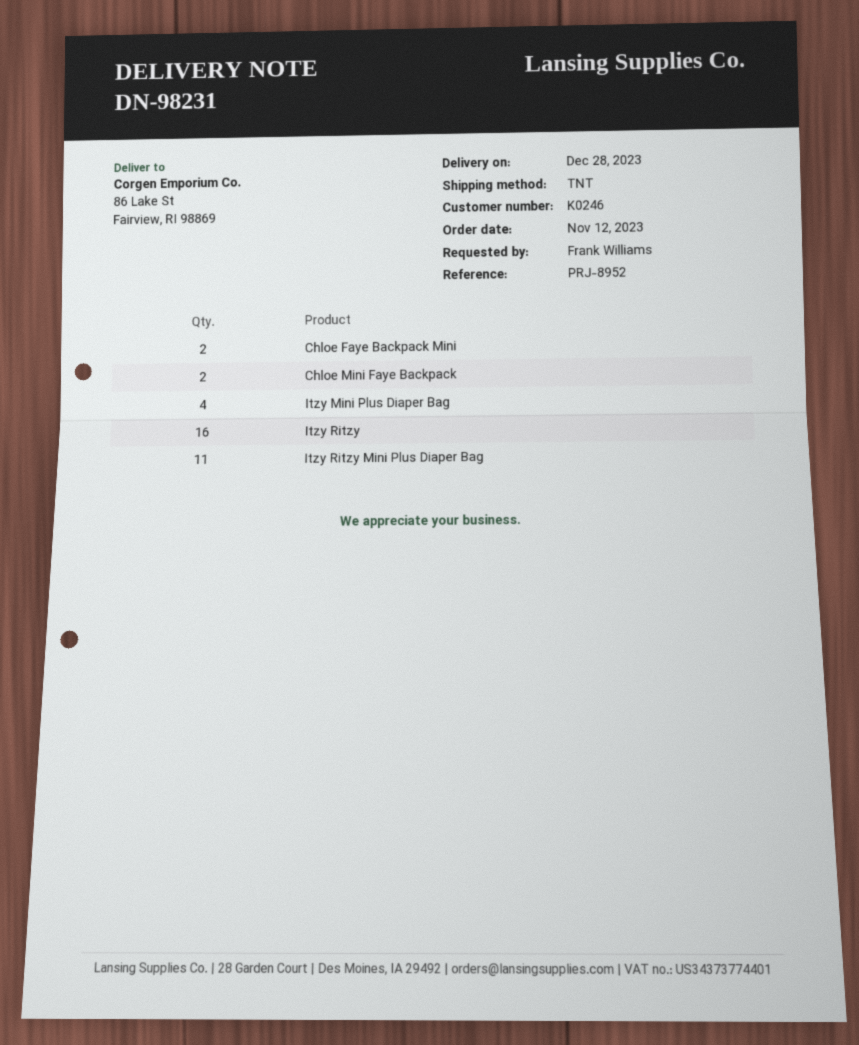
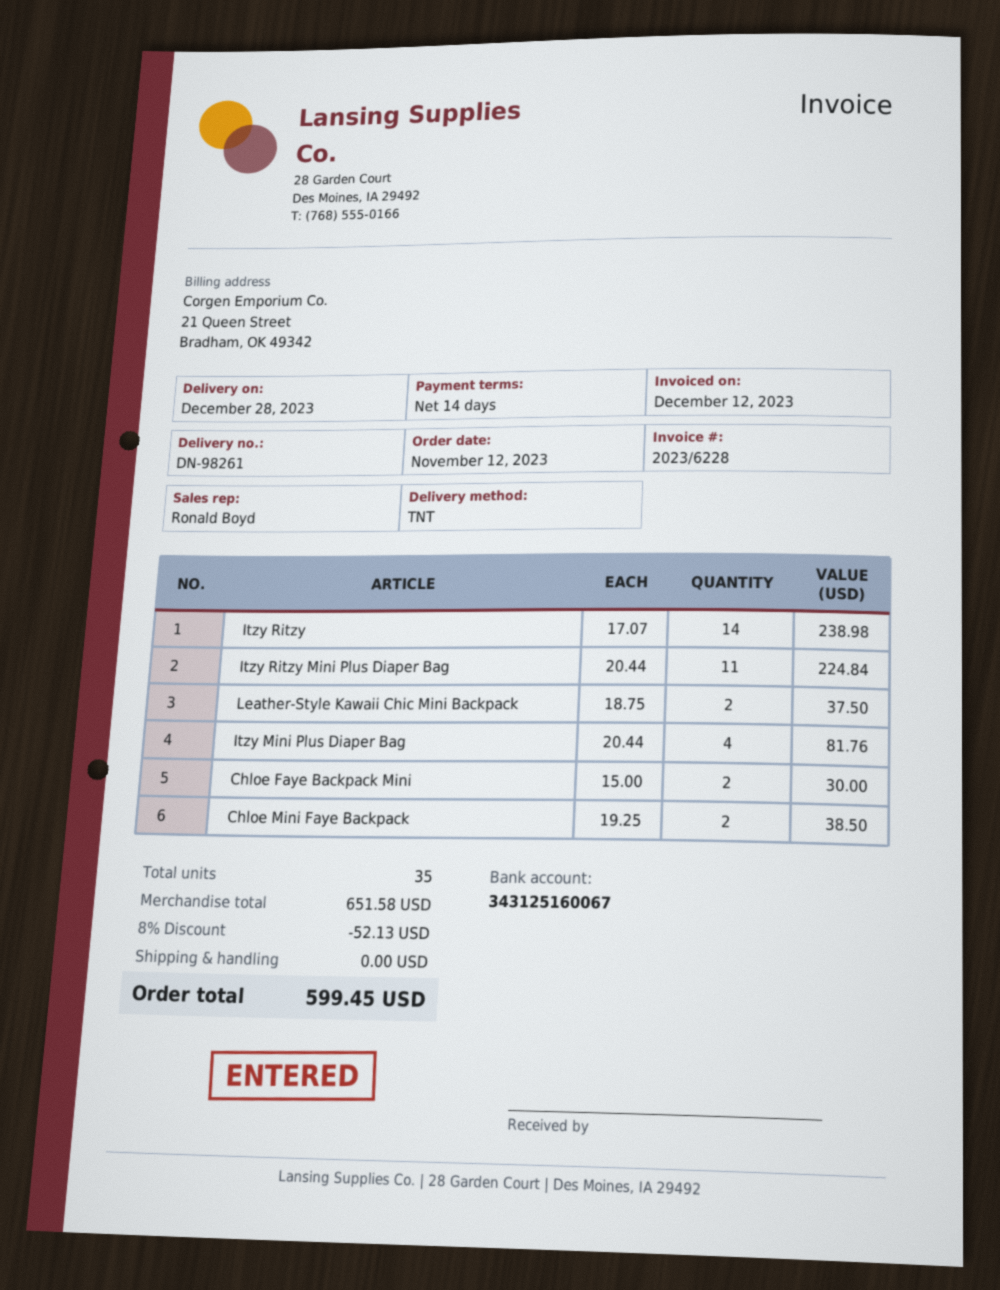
delivery note number: DN-98231 -> DN-98261
Itzy Ritzy: 16 -> 14
Leather-Style Kawaii Chic Mini Backpack: none -> 2

